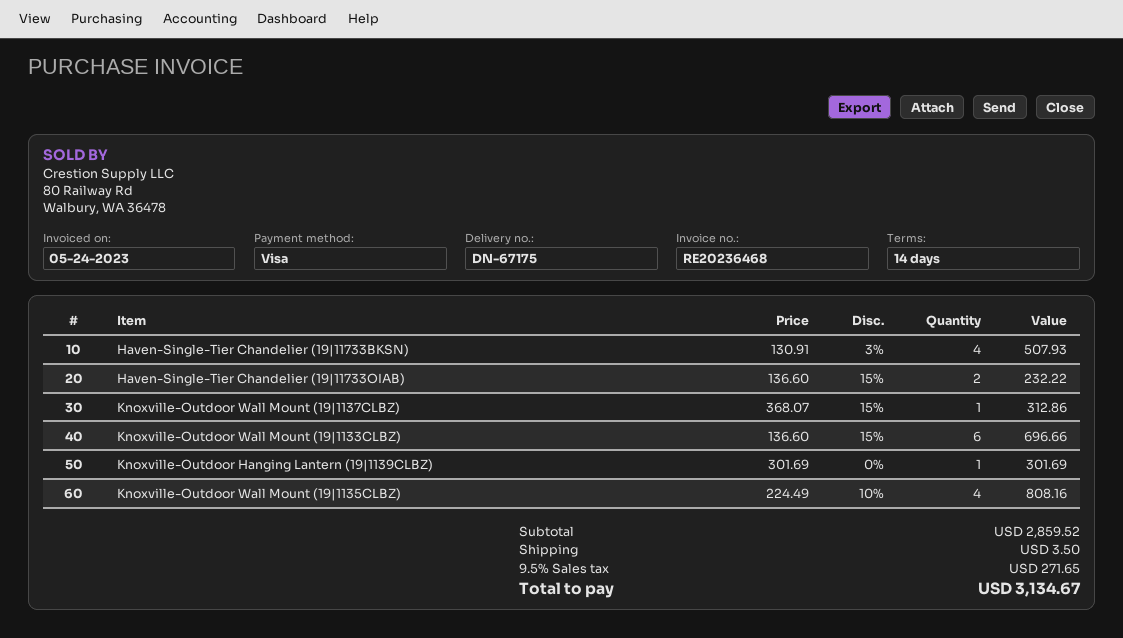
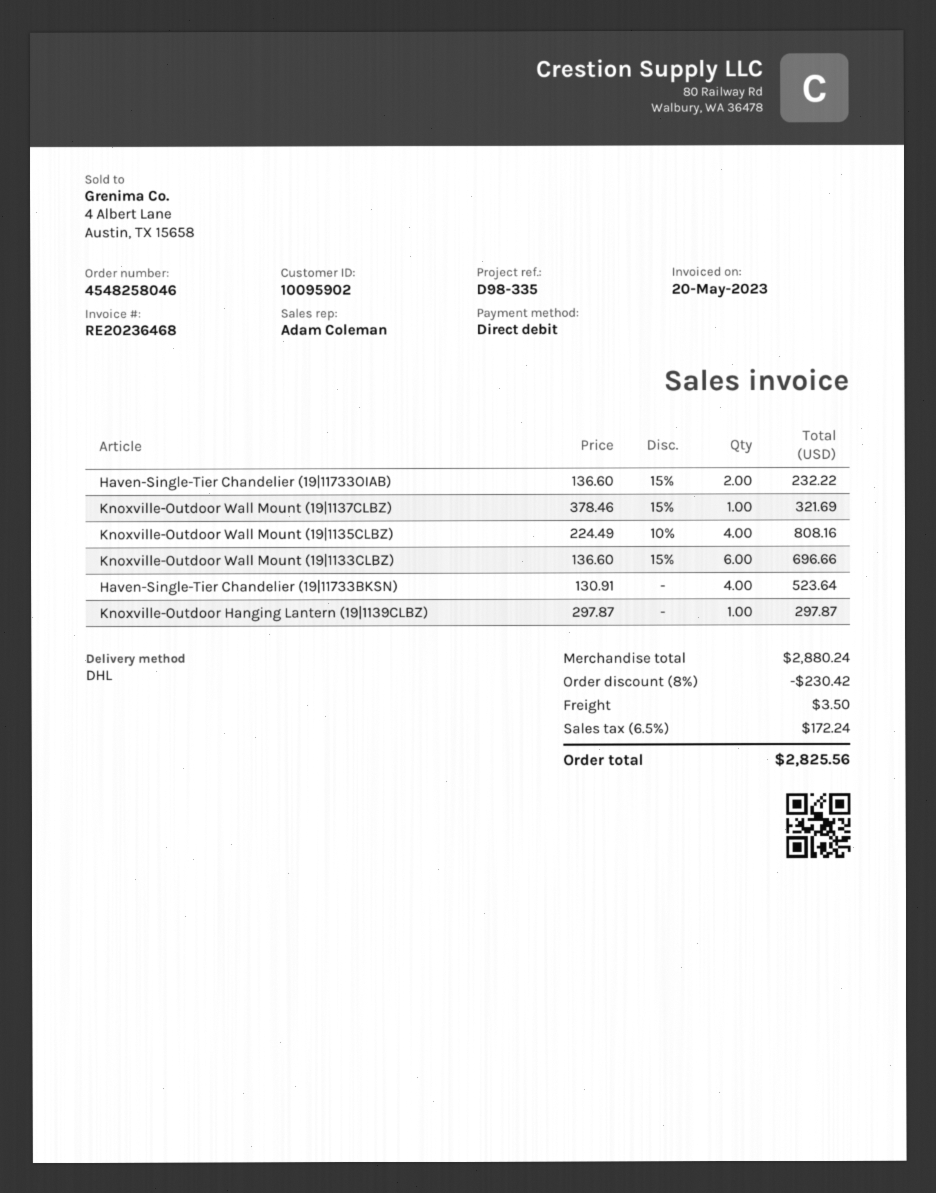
invoice date: 2023-05-24 -> 2023-05-20
payment method: Visa -> direct debit
Haven-Single-Tier Chandelier (19|11733BKSN): 4 x 130.91 - 3% = 507.93 -> 4 x 130.91 = 523.64
Knoxville-Outdoor Wall Mount (19|1137CLBZ): 1 x 368.07 - 15% = 312.86 -> 1 x 378.46 - 15% = 321.69
Knoxville-Outdoor Hanging Lantern (19|1139CLBZ): 1 x 301.69 = 301.69 -> 1 x 297.87 = 297.87
subtotal: 2859.52 -> 2880.24
discount: none -> 8% = 230.42
tax: 9.5% = 271.65 -> 6.5% = 172.24
total: 3134.67 -> 2825.56

